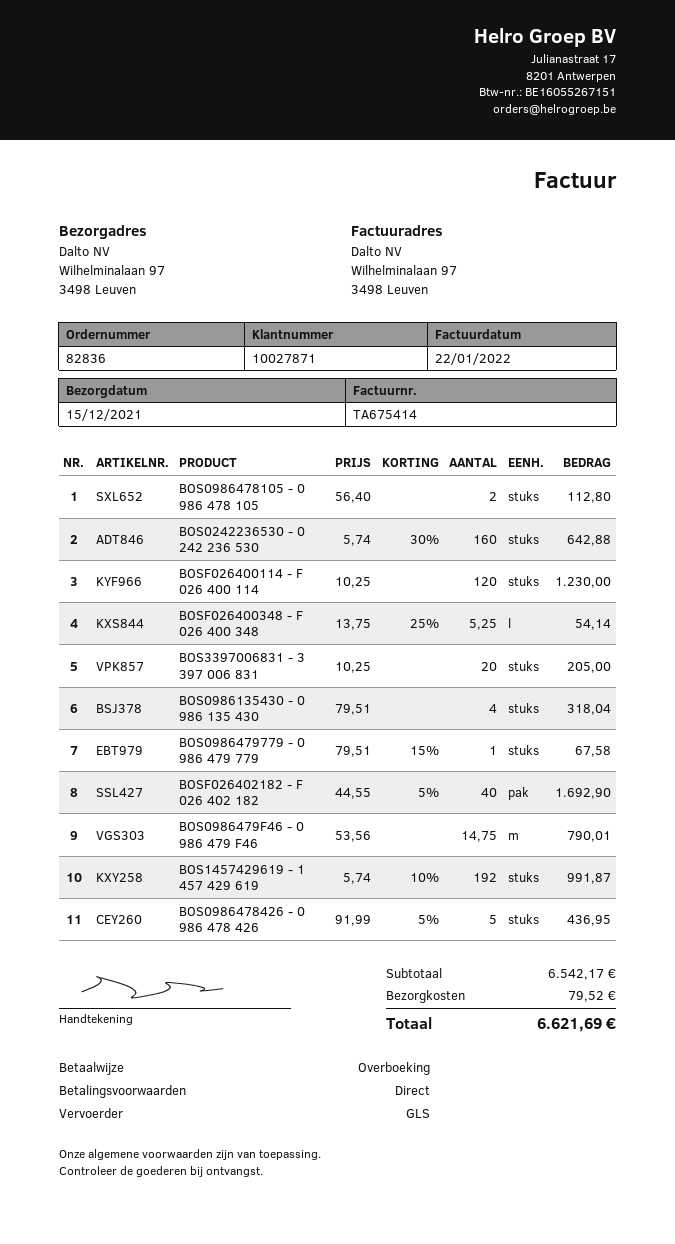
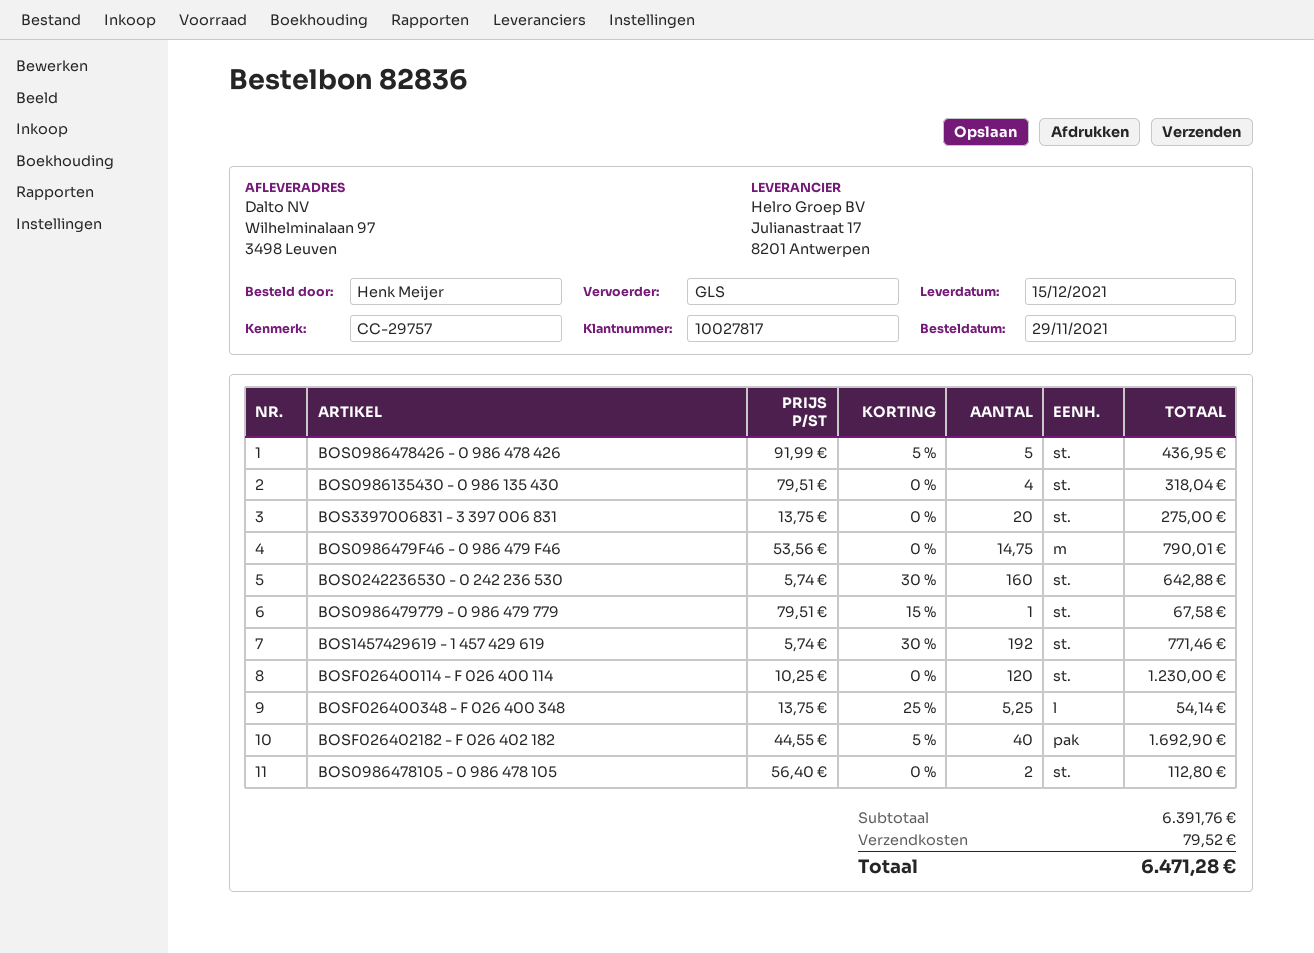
customer number: 10027871 -> 10027817
BOS3397006831 - 3 397 006 831: 20 x 10.25 = 205.00 -> 20 x 13.75 = 275.00
BOS1457429619 - 1 457 429 619: 192 x 5.74 - 10% = 991.87 -> 192 x 5.74 - 30% = 771.46
subtotal: 6542.17 -> 6391.76
total: 6621.69 -> 6471.28

